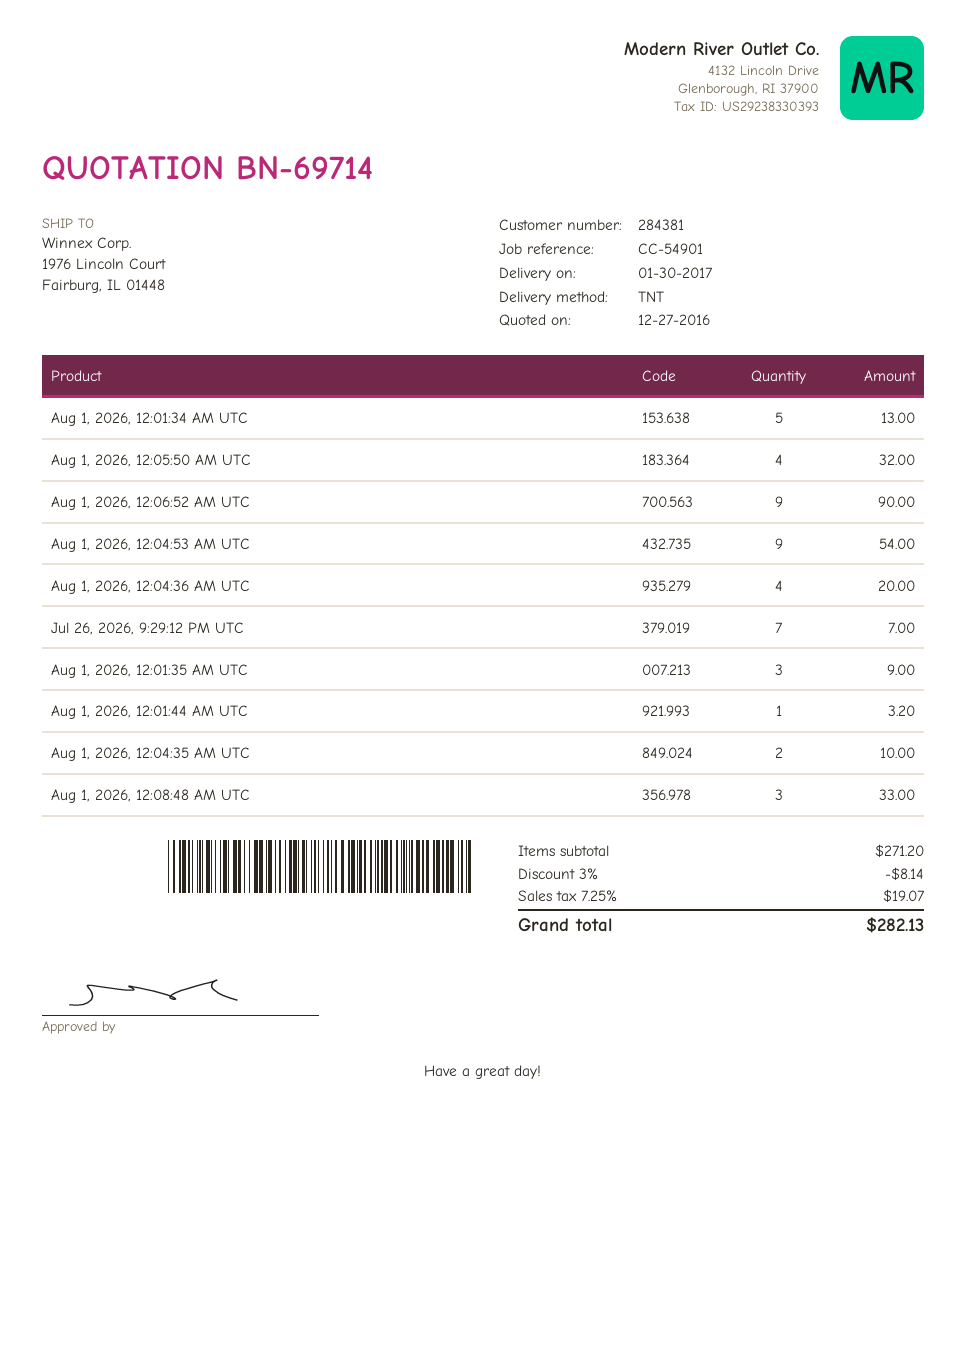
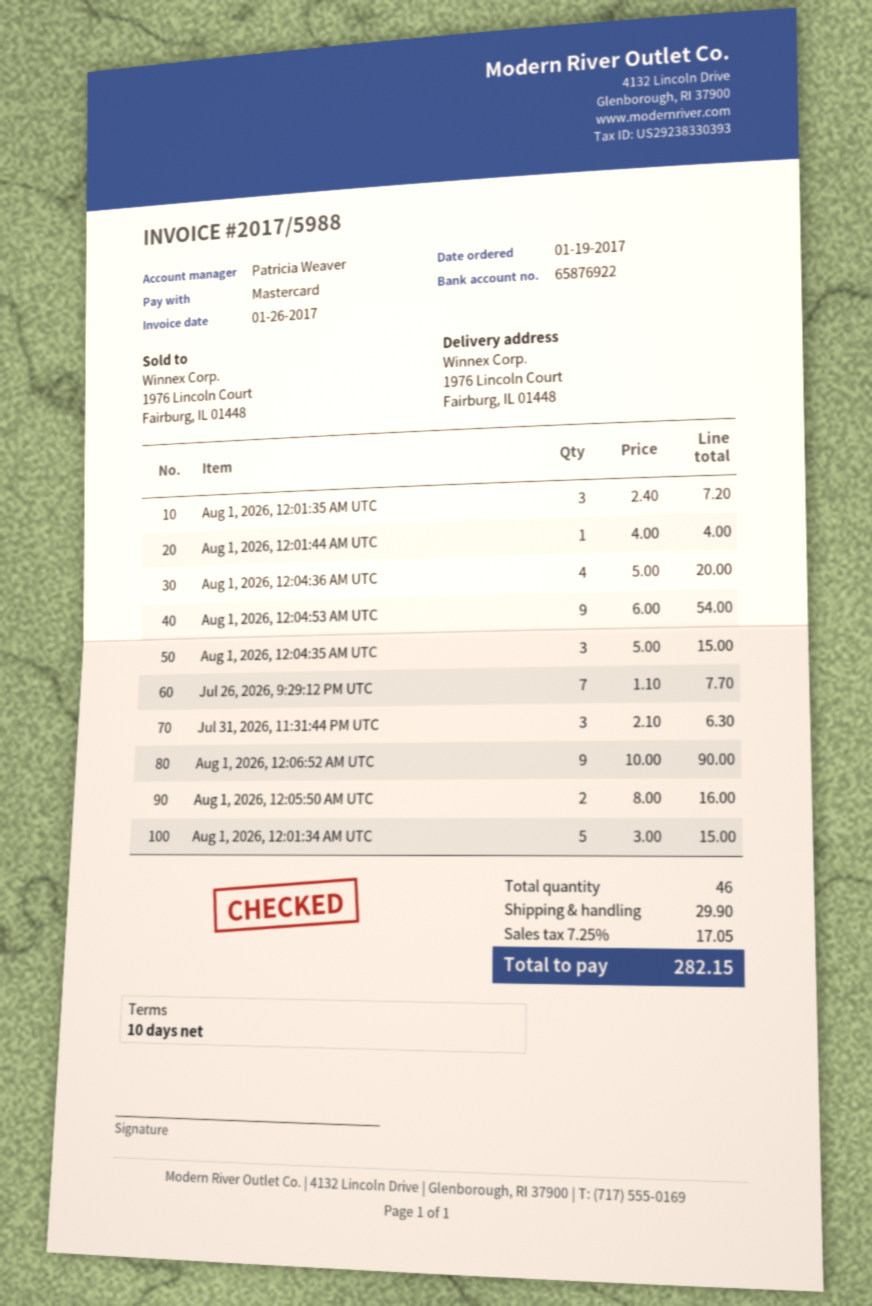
Aug 1, 2026, 12:01:34 AM UTC: 5 for 13.00 -> 5 for 15.00
Aug 1, 2026, 12:05:50 AM UTC: 4 for 32.00 -> 2 for 16.00
Jul 26, 2026, 9:29:12 PM UTC: 7 for 7.00 -> 7 for 7.70
Aug 1, 2026, 12:01:35 AM UTC: 3 for 9.00 -> 3 for 7.20
Aug 1, 2026, 12:01:44 AM UTC: 1 for 3.20 -> 1 for 4.00
Aug 1, 2026, 12:04:35 AM UTC: 2 for 10.00 -> 3 for 15.00
Aug 1, 2026, 12:08:48 AM UTC: 3 for 33.00 -> none
Jul 31, 2026, 11:31:44 PM UTC: none -> 3 for 6.30
discount: 3% = 8.14 -> none
shipping: none -> 29.90
tax: 7.25% = 19.07 -> 7.25% = 17.05
total: 282.13 -> 282.15

